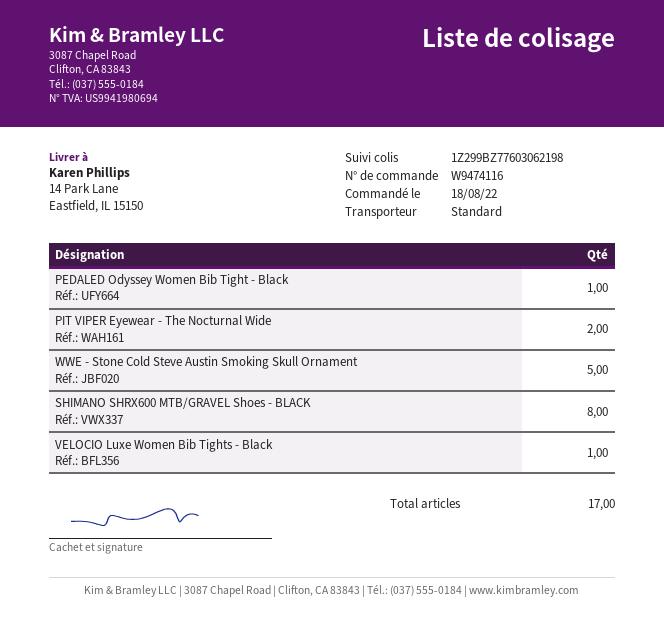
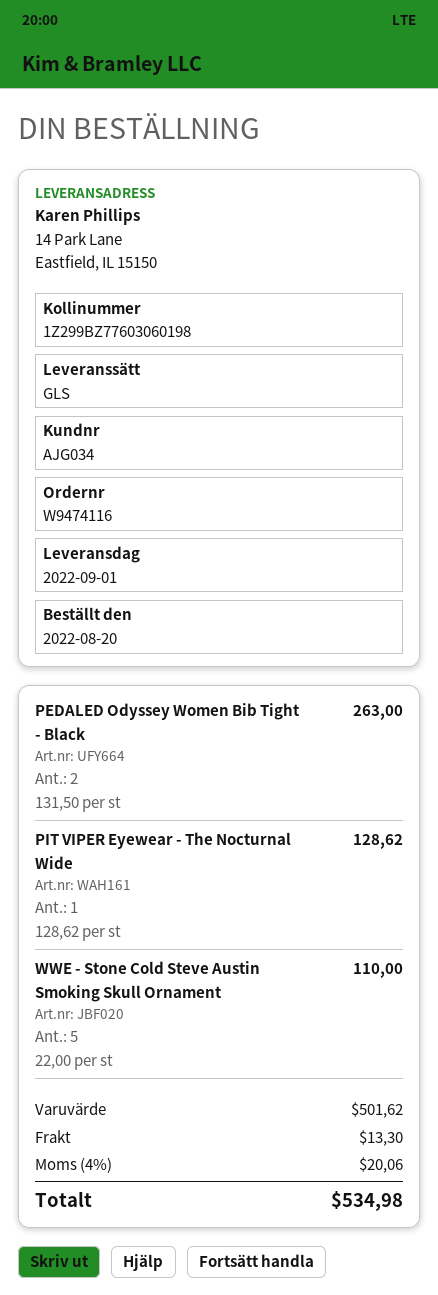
order date: 2022-08-18 -> 2022-08-20
shipping method: standard -> GLS
tracking number: 1Z299BZ77603062198 -> 1Z299BZ77603060198
PEDALED Odyssey Women Bib Tight - Black: 1 -> 2
PIT VIPER Eyewear - The Nocturnal Wide: 2 -> 1
SHIMANO SHRX600 MTB/GRAVEL Shoes - BLACK: 8 -> none
VELOCIO Luxe Women Bib Tights - Black: 1 -> none

